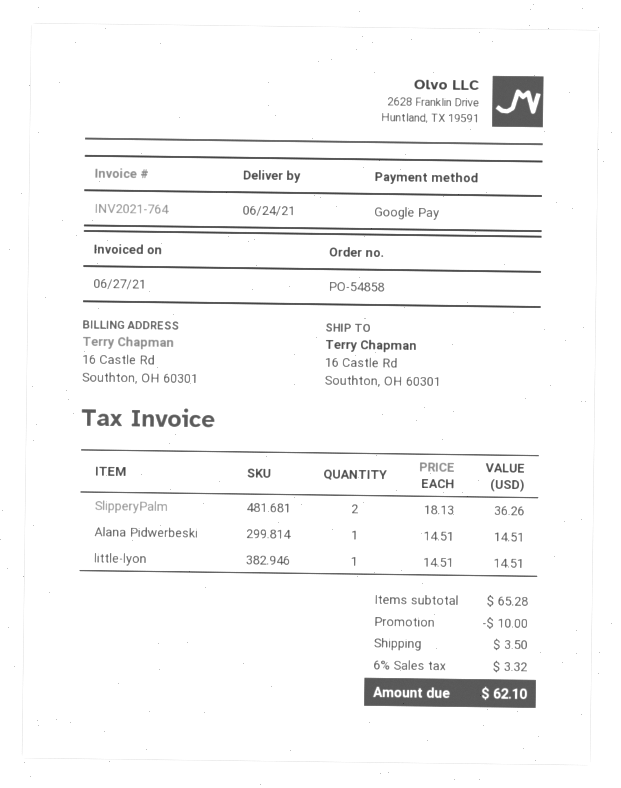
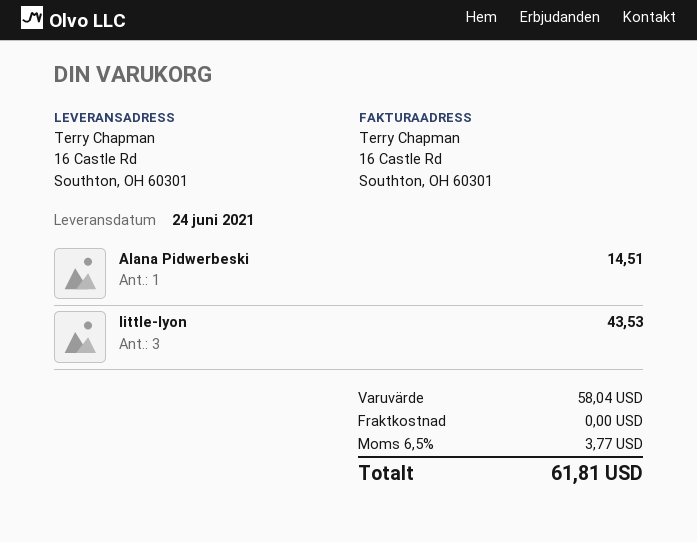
SlipperyPalm: 2 for 36.26 -> none
little-lyon: 1 for 14.51 -> 3 for 43.53
subtotal: 65.28 -> 58.04
discount: 10.00 -> none
shipping: 3.50 -> 0.00
tax: 6% = 3.32 -> 6.5% = 3.77
total: 62.10 -> 61.81

